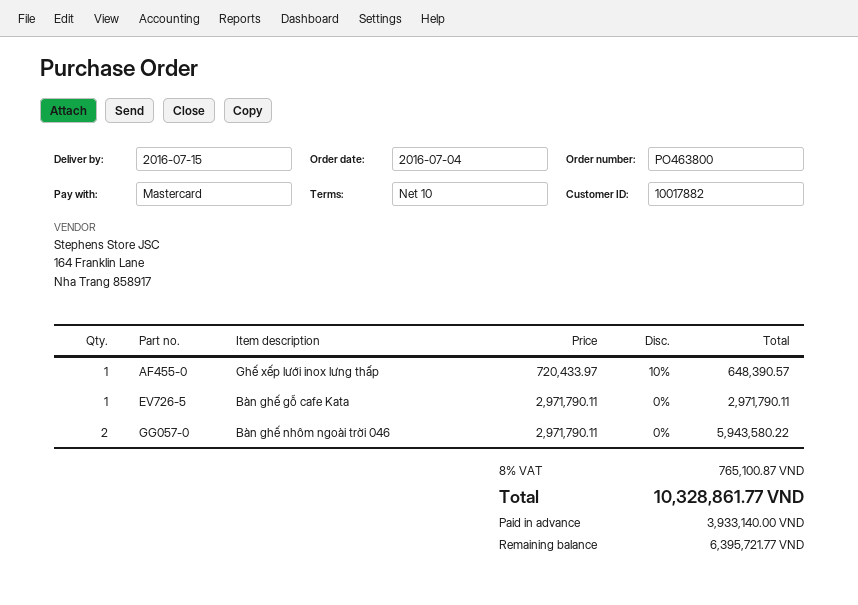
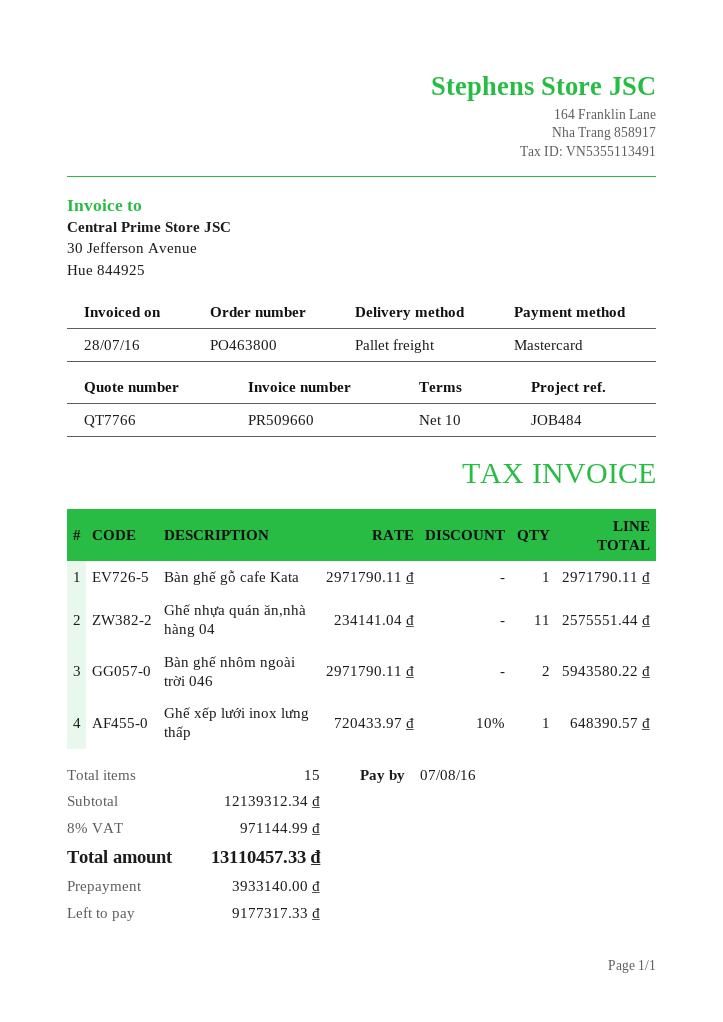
Ghế nhựa quán ăn,nhà hàng 04: none -> 11 x 234141.04 = 2575551.44
tax: 8% = 765100.87 -> 8% = 971144.99
total: 10328861.77 -> 13110457.33
balance: 6395721.77 -> 9177317.33

